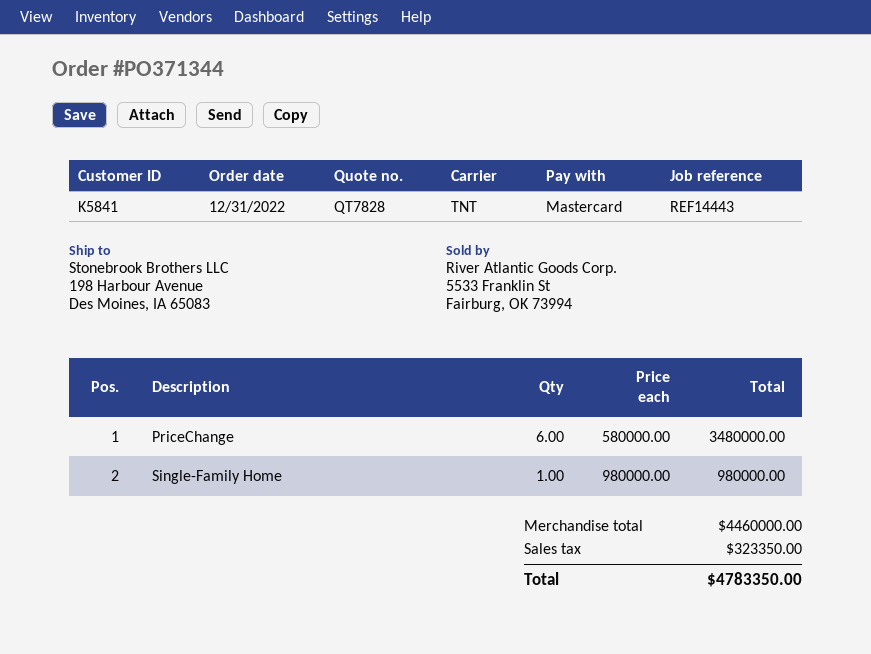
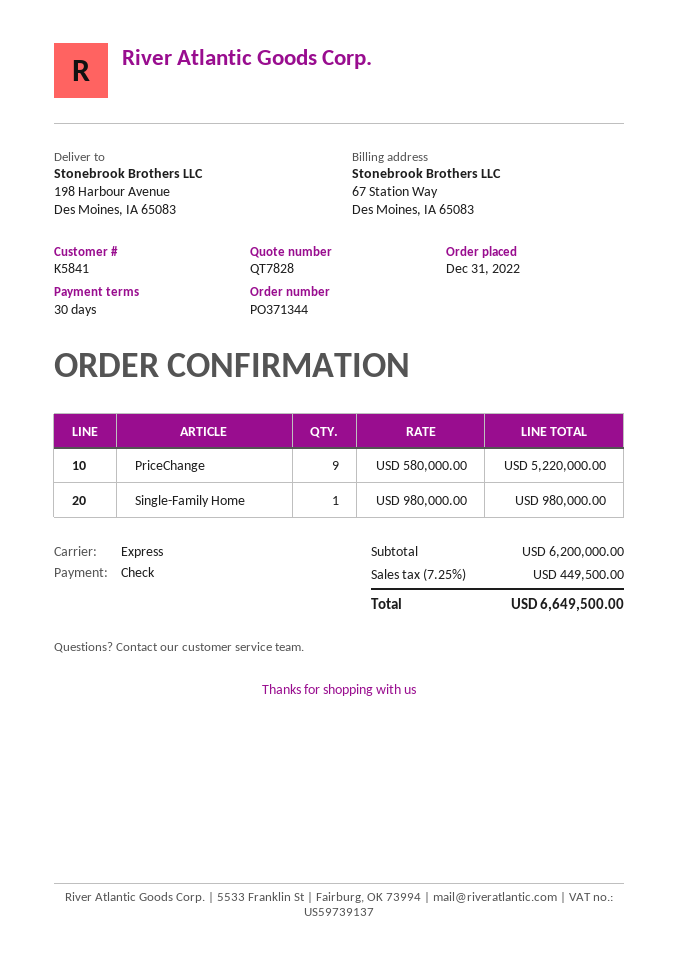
payment method: Mastercard -> cheque
shipping method: TNT -> express
PriceChange: 6 x 580000.00 = 3480000.00 -> 9 x 580000.00 = 5220000.00
subtotal: 4460000.00 -> 6200000.00
tax: 323350.00 -> 449500.00
total: 4783350.00 -> 6649500.00

